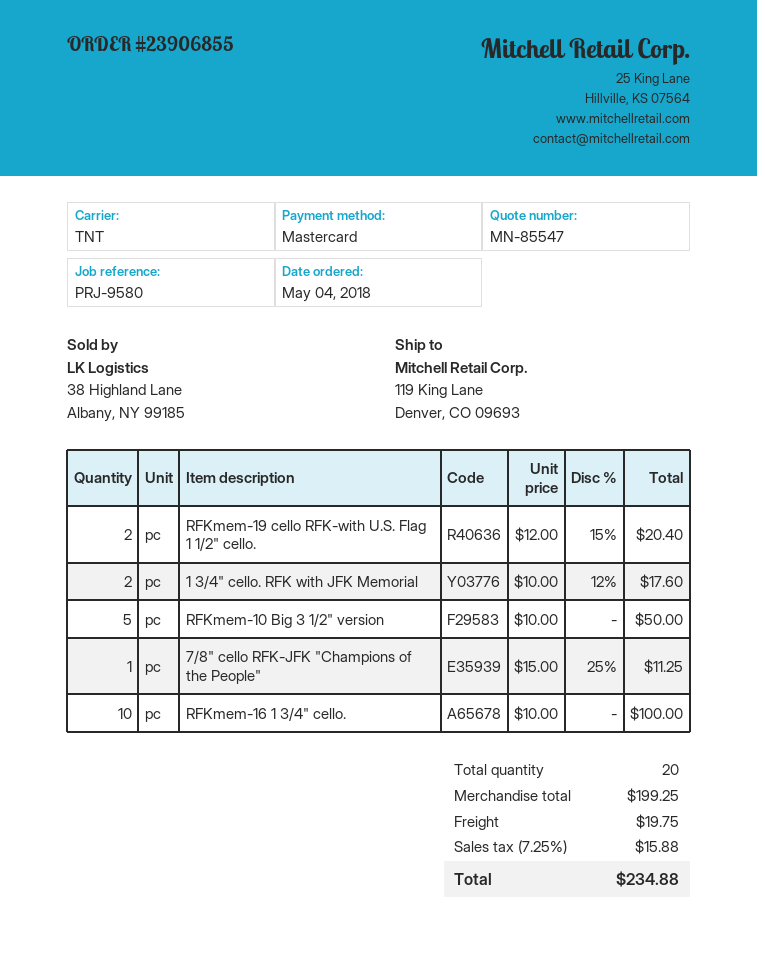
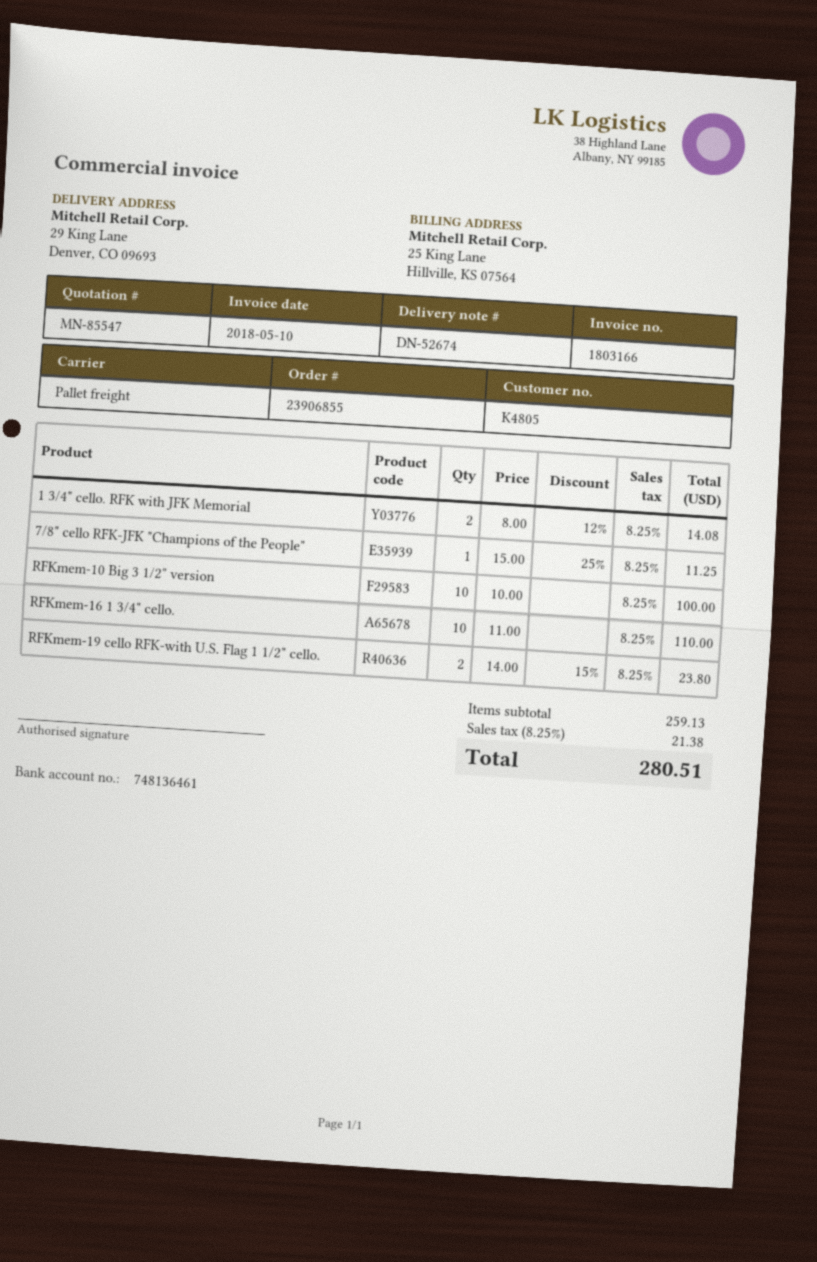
shipping method: TNT -> pallet freight
ship to: 119 King Lane, Denver, CO 09693 -> 29 King Lane, Denver, CO 09693
RFKmem-19 cello RFK-with U.S. Flag 1 1/2" cello.: 2 x 12.00 - 15% = 20.40 -> 2 x 14.00 - 15% = 23.80
1 3/4" cello. RFK with JFK Memorial: 2 x 10.00 - 12% = 17.60 -> 2 x 8.00 - 12% = 14.08
RFKmem-10 Big 3 1/2" version: 5 x 10.00 = 50.00 -> 10 x 10.00 = 100.00
RFKmem-16 1 3/4" cello.: 10 x 10.00 = 100.00 -> 10 x 11.00 = 110.00
subtotal: 199.25 -> 259.13
shipping: 19.75 -> none
tax: 7.25% = 15.88 -> 8.25% = 21.38
total: 234.88 -> 280.51

